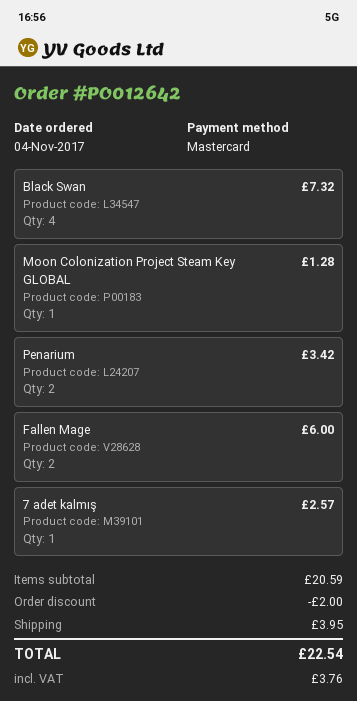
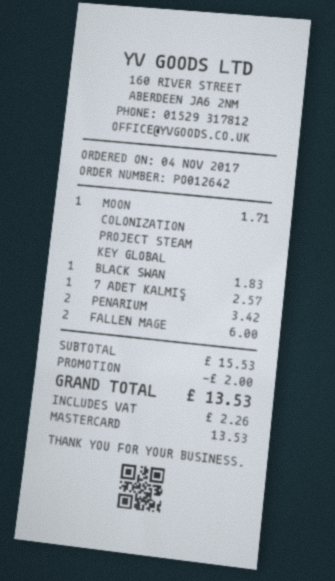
Black Swan: 4 for 7.32 -> 1 for 1.83
Moon Colonization Project Steam Key GLOBAL: 1 for 1.28 -> 1 for 1.71
subtotal: 20.59 -> 15.53
shipping: 3.95 -> none
tax: 3.76 -> 2.26
total: 22.54 -> 13.53

